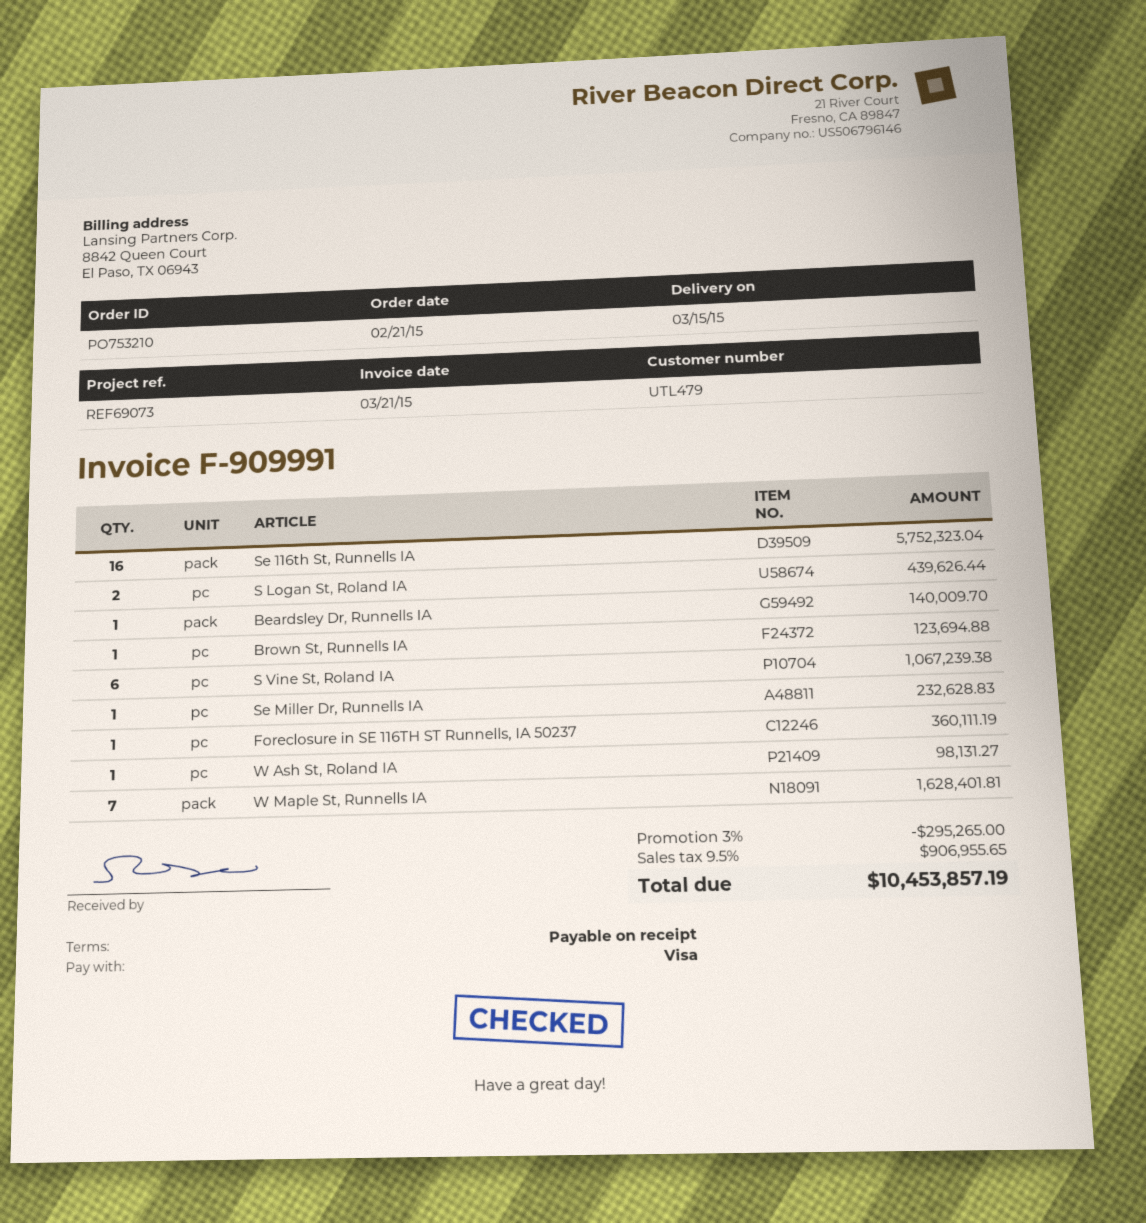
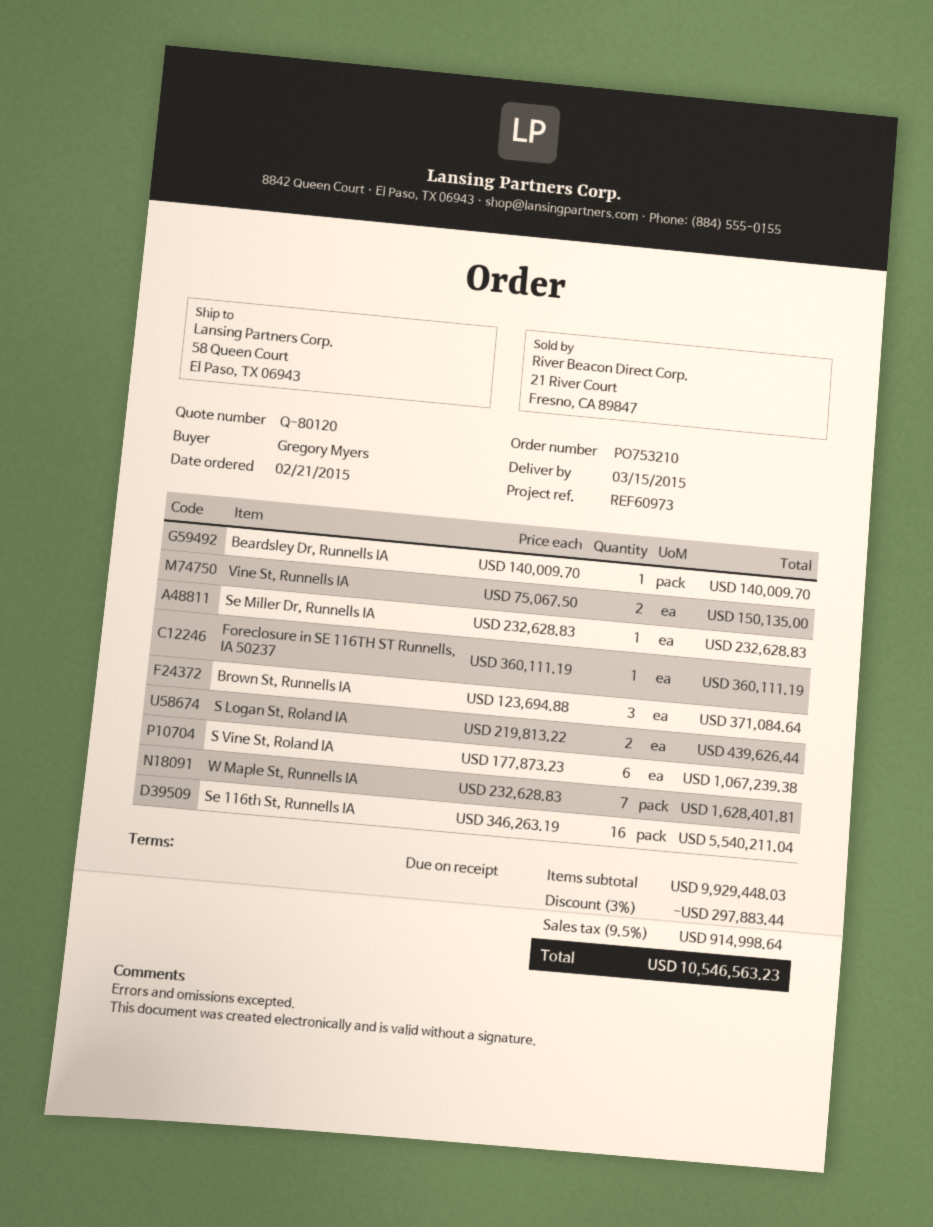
reference: REF69073 -> REF60973
Se 116th St, Runnells IA: 16 for 5752323.04 -> 16 for 5540211.04
Brown St, Runnells IA: 1 for 123694.88 -> 3 for 371084.64
W Ash St, Roland IA: 1 for 98131.27 -> none
Vine St, Runnells IA: none -> 2 for 150135.00
discount: 3% = 295265.00 -> 3% = 297883.44
tax: 9.5% = 906955.65 -> 9.5% = 914998.64
total: 10453857.19 -> 10546563.23

